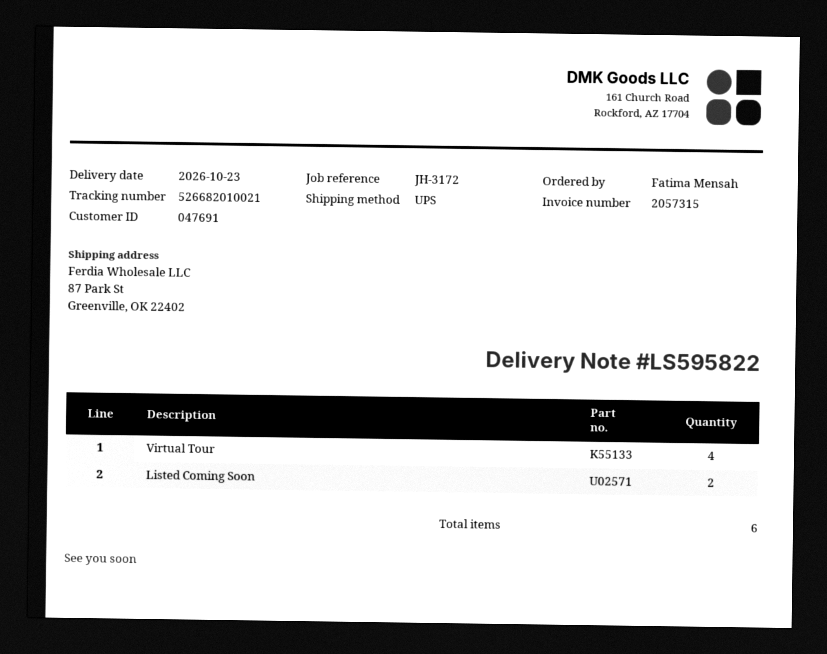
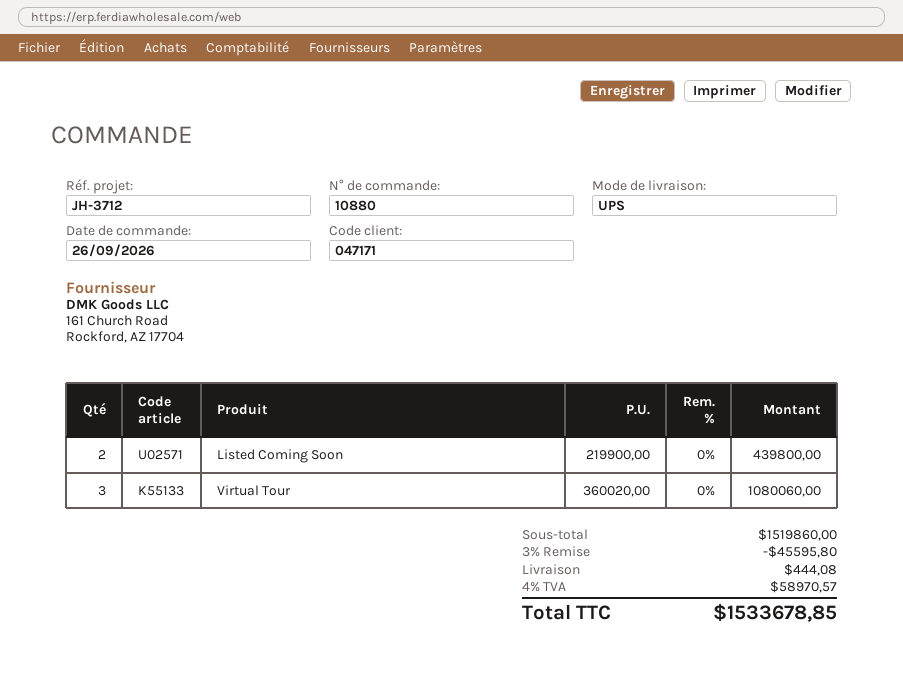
customer number: 047691 -> 047171
reference: JH-3172 -> JH-3712
Virtual Tour: 4 -> 3

